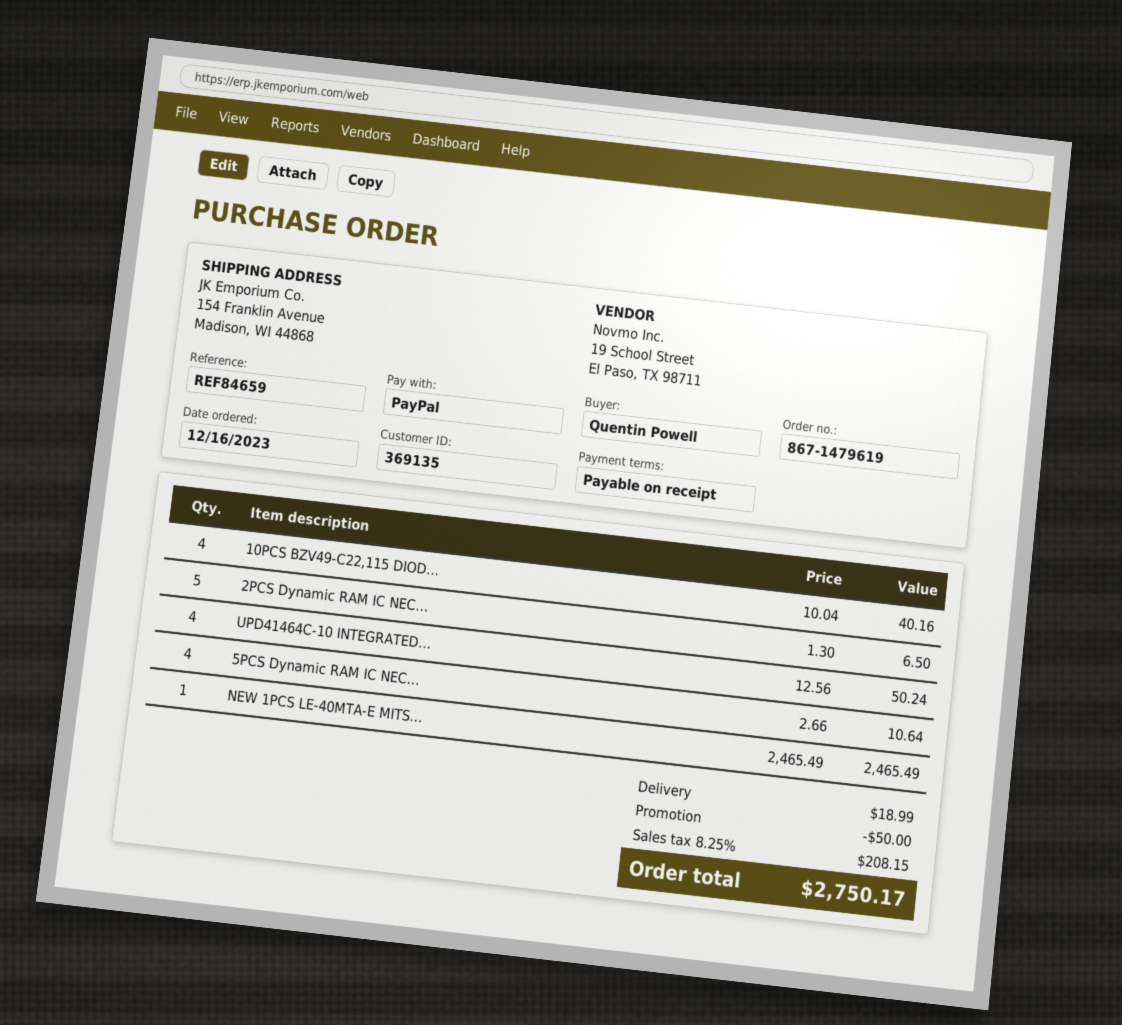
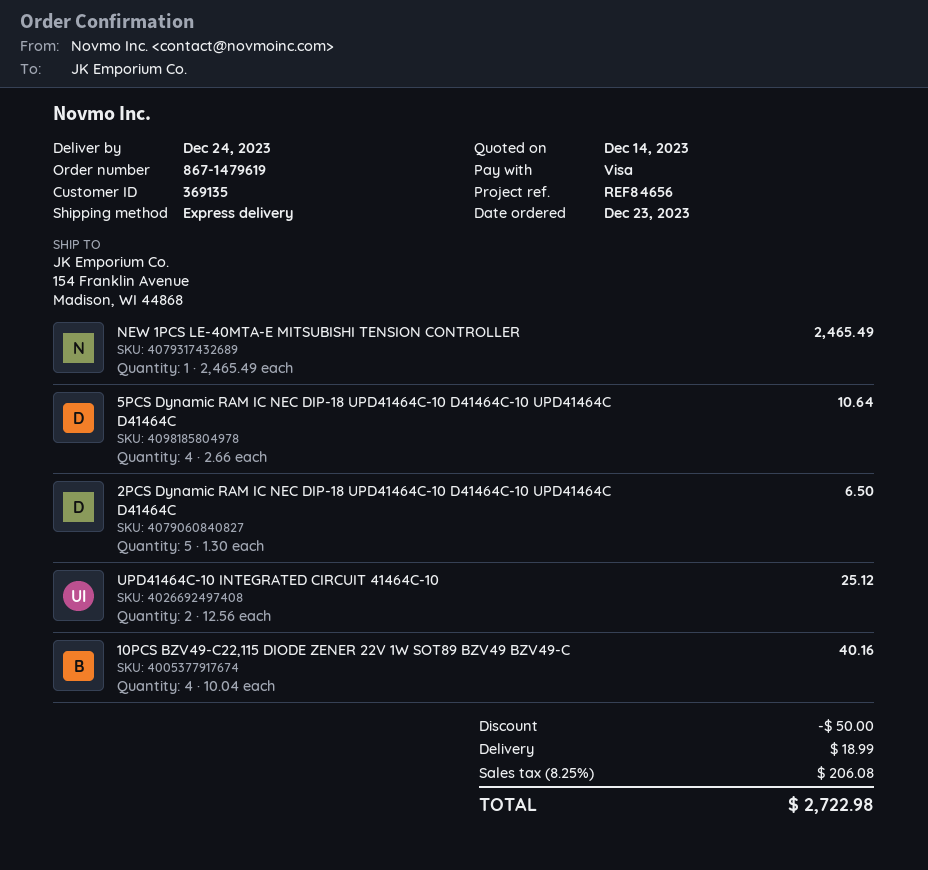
order date: 2023-12-16 -> 2023-12-23
reference: REF84659 -> REF84656
payment method: PayPal -> Visa
UPD41464C-10 INTEGRATED...: 4 x 12.56 = 50.24 -> 2 x 12.56 = 25.12
tax: 8.25% = 208.15 -> 8.25% = 206.08
total: 2750.17 -> 2722.98

